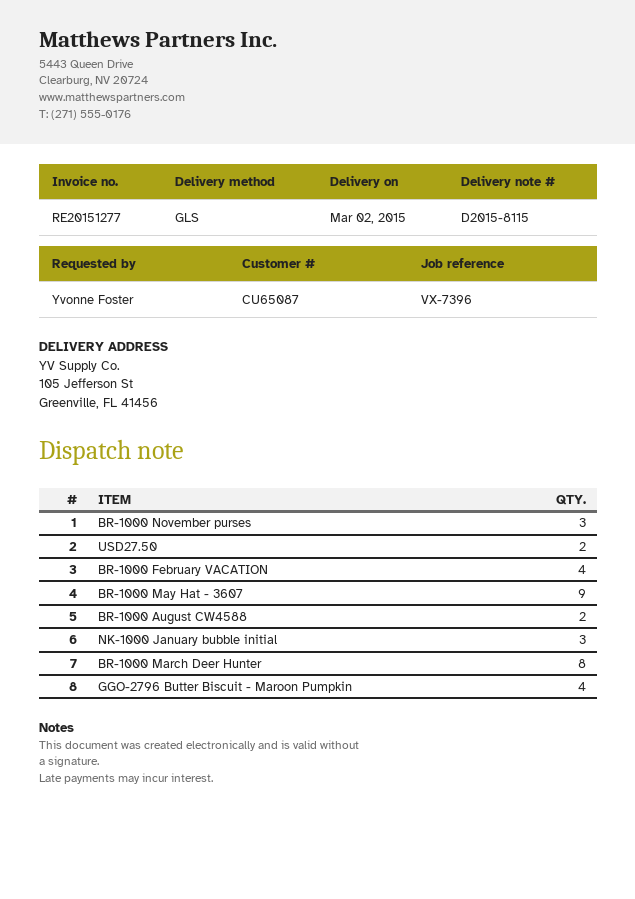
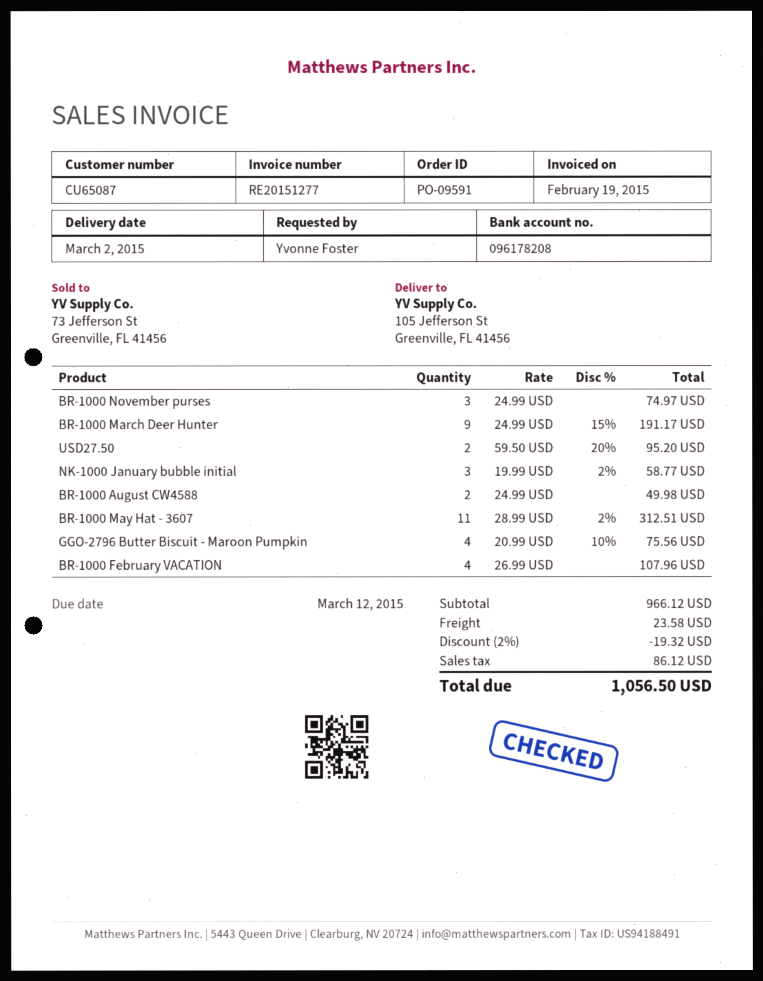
BR-1000 May Hat - 3607: 9 -> 11
BR-1000 March Deer Hunter: 8 -> 9

